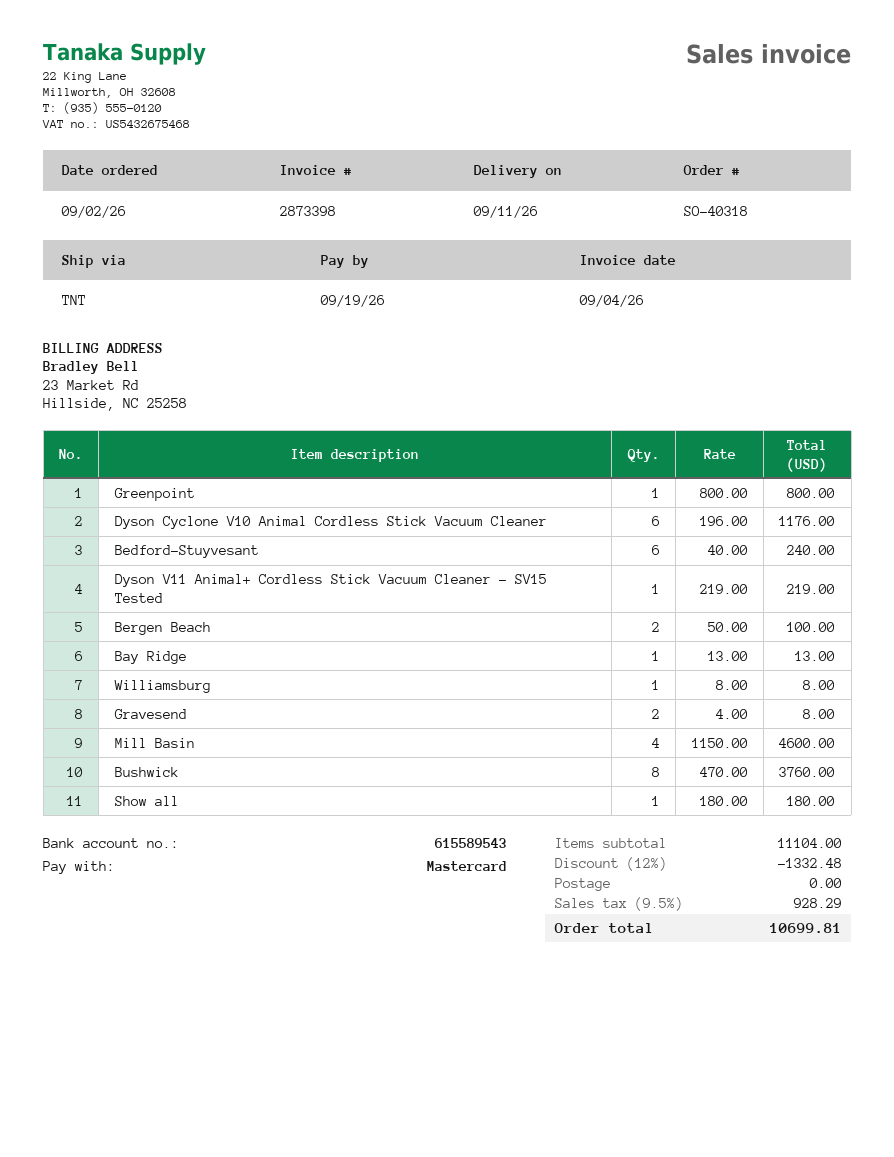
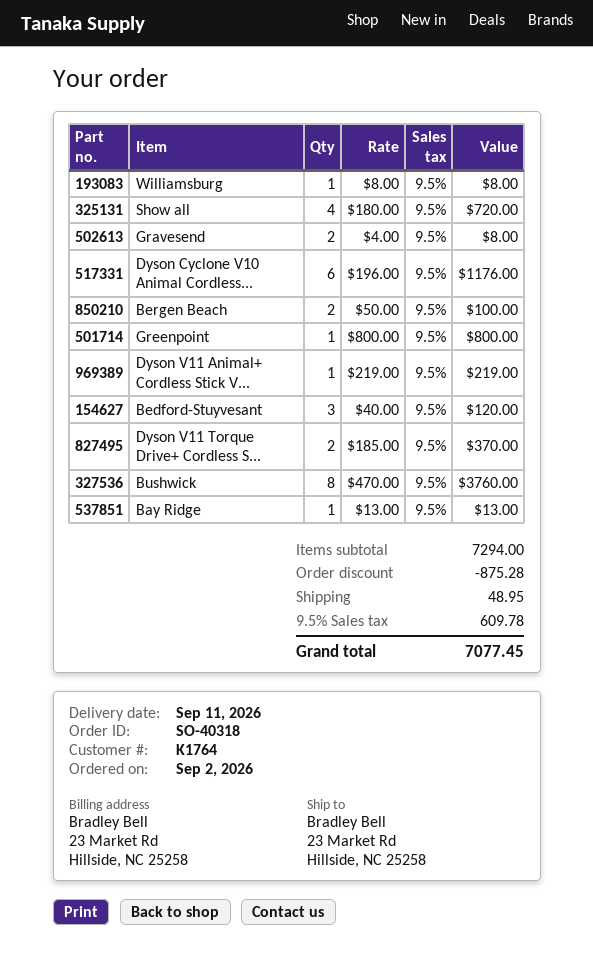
Bedford-Stuyvesant: 6 x 40.00 = 240.00 -> 3 x 40.00 = 120.00
Mill Basin: 4 x 1150.00 = 4600.00 -> none
Show all: 1 x 180.00 = 180.00 -> 4 x 180.00 = 720.00
Dyson V11 Torque Drive+ Cordless S...: none -> 2 x 185.00 = 370.00
subtotal: 11104.00 -> 7294.00
discount: 1332.48 -> 875.28
shipping: 0.00 -> 48.95
tax: 9.5% = 928.29 -> 9.5% = 609.78
total: 10699.81 -> 7077.45

